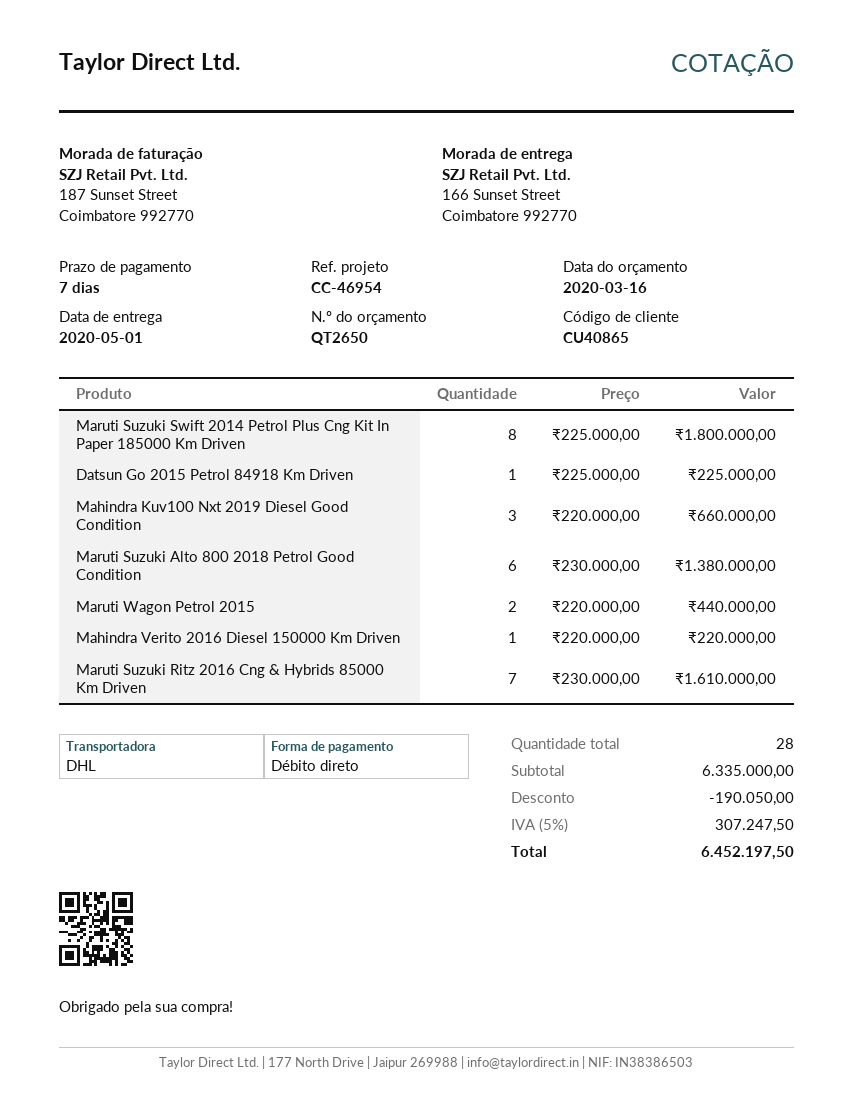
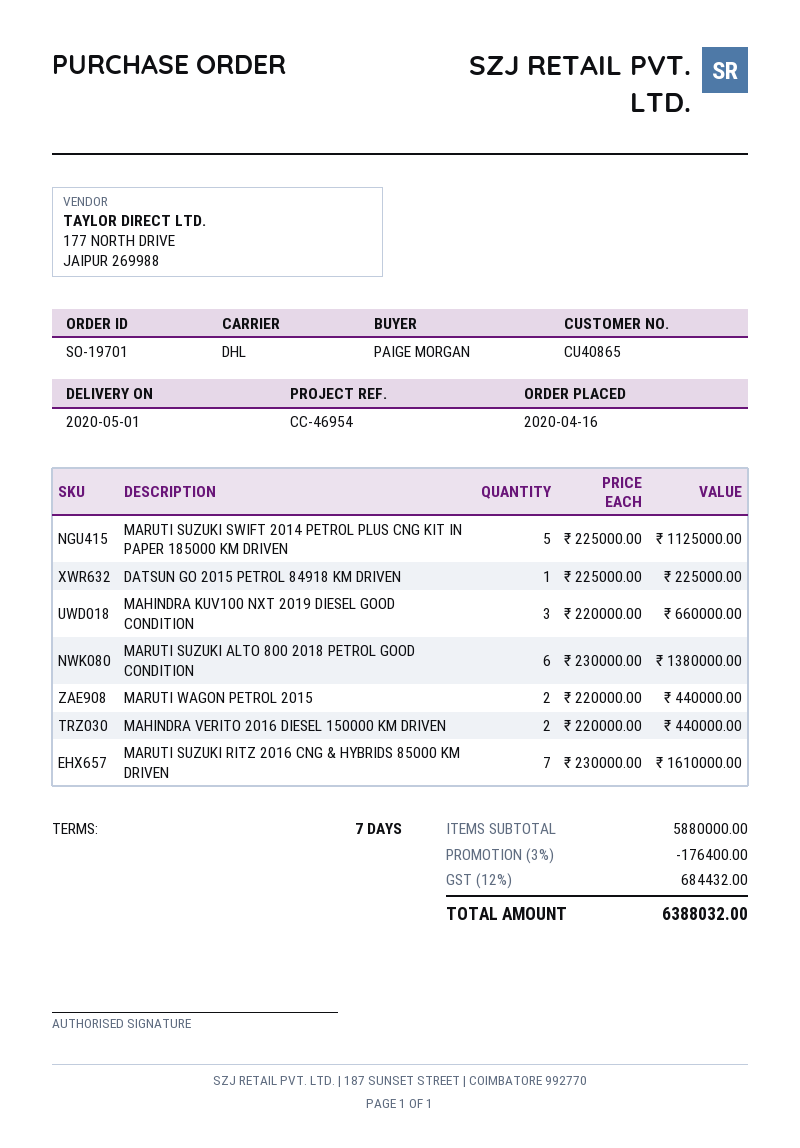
Maruti Suzuki Swift 2014 Petrol Plus Cng Kit In Paper 185000 Km Driven: 8 x 225000.00 = 1800000.00 -> 5 x 225000.00 = 1125000.00
Mahindra Verito 2016 Diesel 150000 Km Driven: 1 x 220000.00 = 220000.00 -> 2 x 220000.00 = 440000.00
subtotal: 6335000.00 -> 5880000.00
discount: 190050.00 -> 176400.00
tax: 5% = 307247.50 -> 12% = 684432.00
total: 6452197.50 -> 6388032.00

